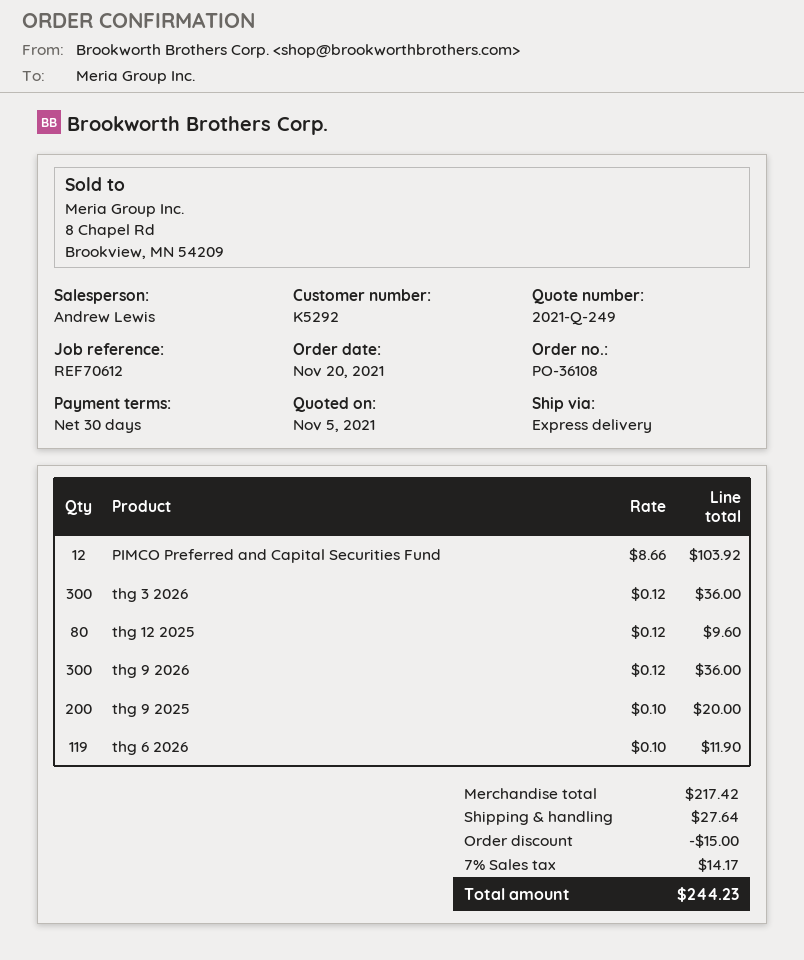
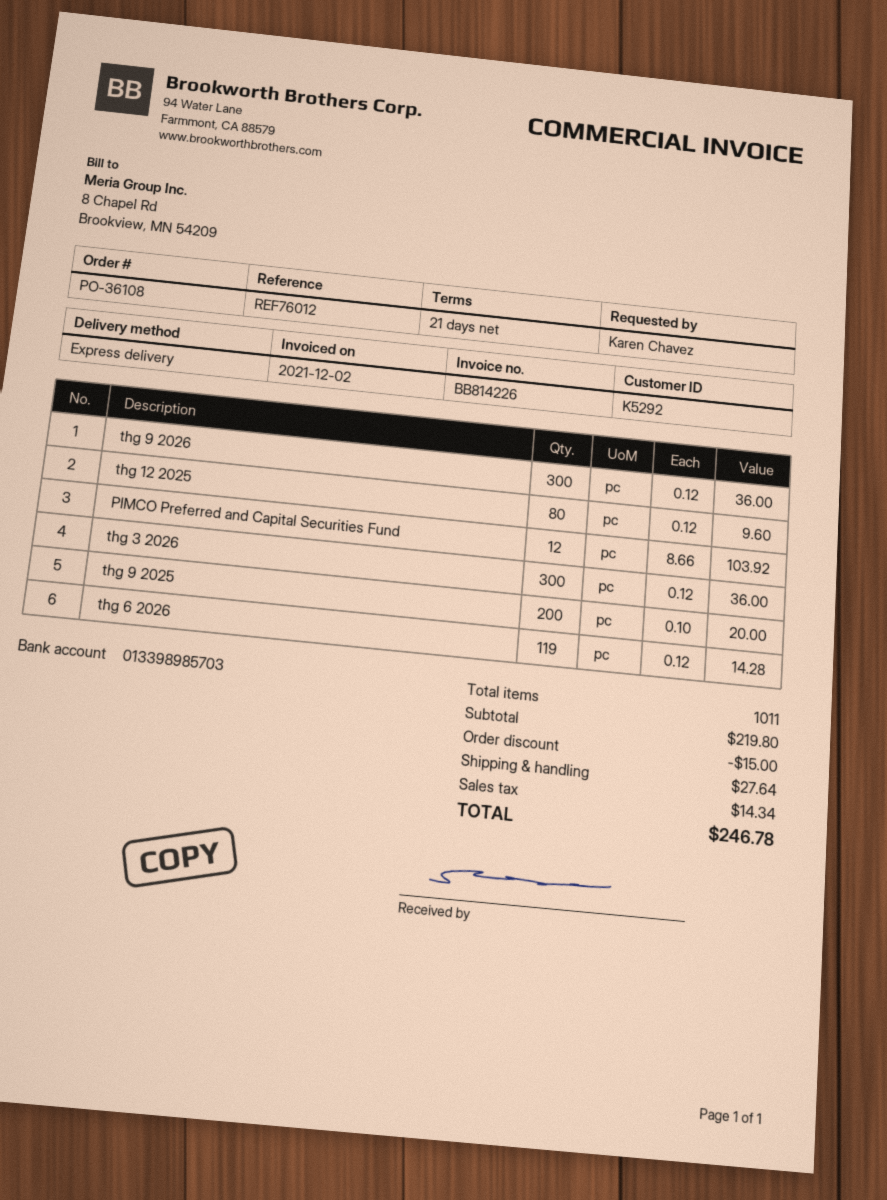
payment terms: 30 days -> 21 days
reference: REF70612 -> REF76012
thg 6 2026: 119 x 0.10 = 11.90 -> 119 x 0.12 = 14.28
subtotal: 217.42 -> 219.80
tax: 14.17 -> 14.34
total: 244.23 -> 246.78

